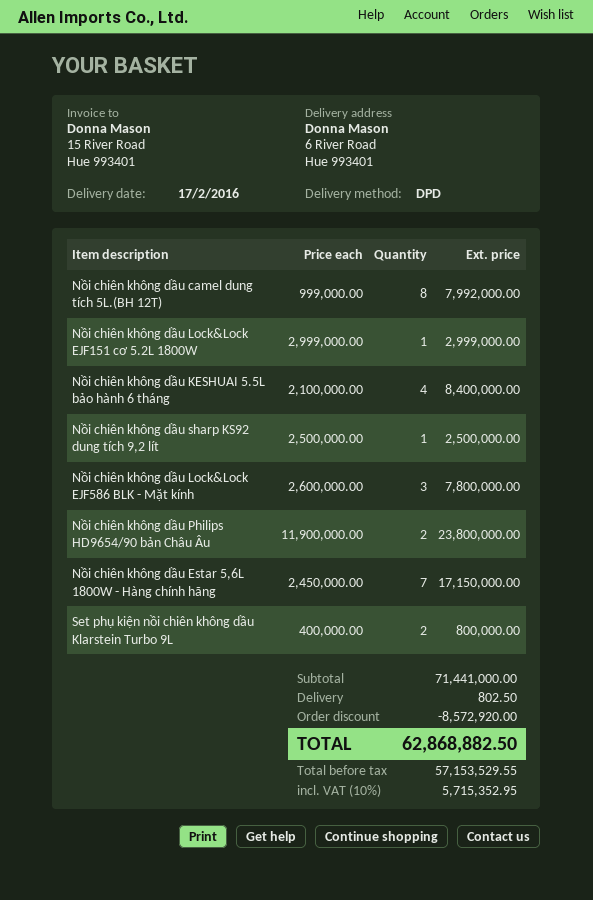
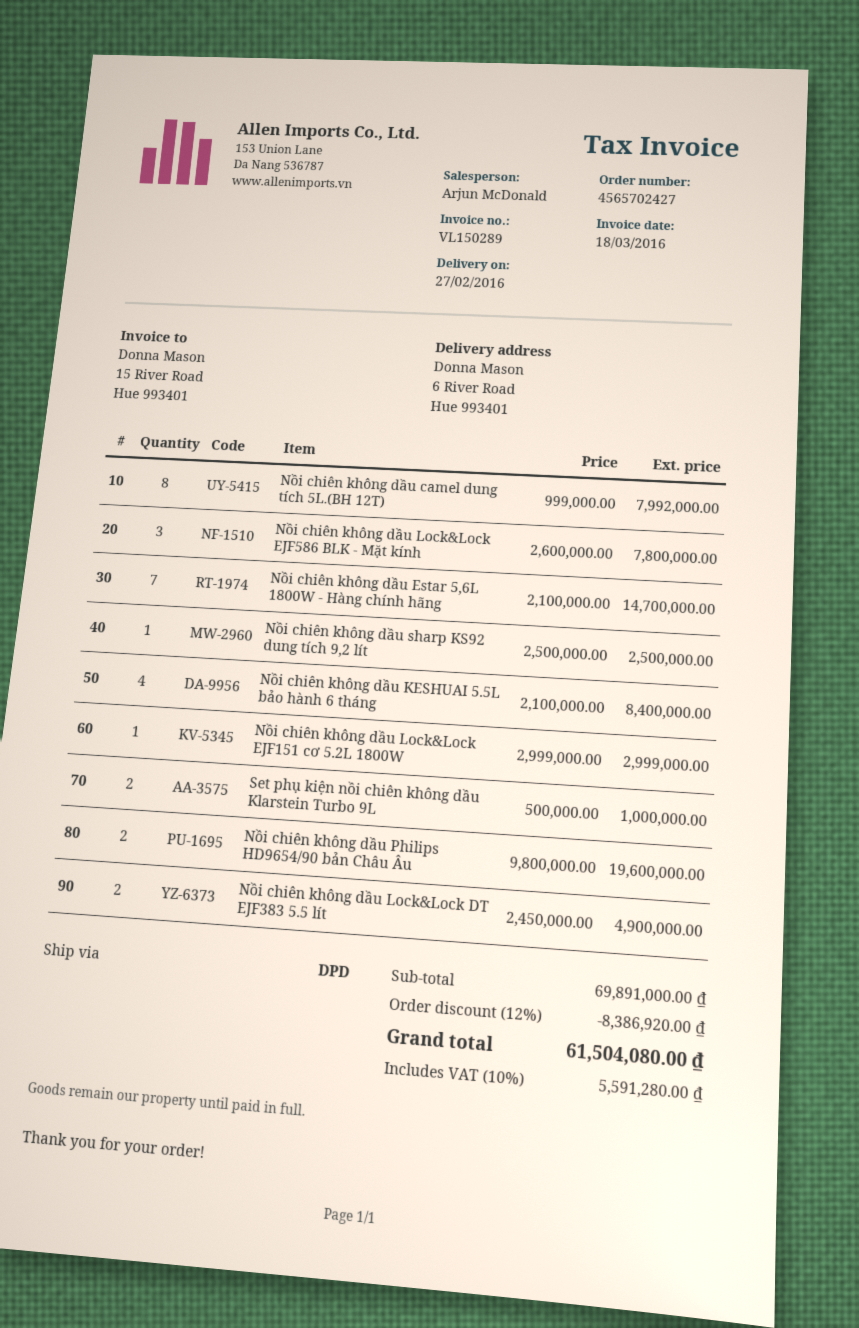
delivery date: 2016-02-17 -> 2016-02-27
Nồi chiên không dầu Philips HD9654/90 bản Châu Âu: 2 x 11900000.00 = 23800000.00 -> 2 x 9800000.00 = 19600000.00
Nồi chiên không dầu Estar 5,6L 1800W - Hàng chính hãng: 7 x 2450000.00 = 17150000.00 -> 7 x 2100000.00 = 14700000.00
Set phụ kiện nồi chiên không dầu Klarstein Turbo 9L: 2 x 400000.00 = 800000.00 -> 2 x 500000.00 = 1000000.00
Nồi chiên không dầu Lock&Lock DT EJF383 5.5 lít: none -> 2 x 2450000.00 = 4900000.00
subtotal: 71441000.00 -> 69891000.00
discount: 8572920.00 -> 8386920.00
shipping: 802.50 -> none
tax: 10% = 5715352.95 -> 10% = 5591280.00
total: 62868882.50 -> 61504080.00

